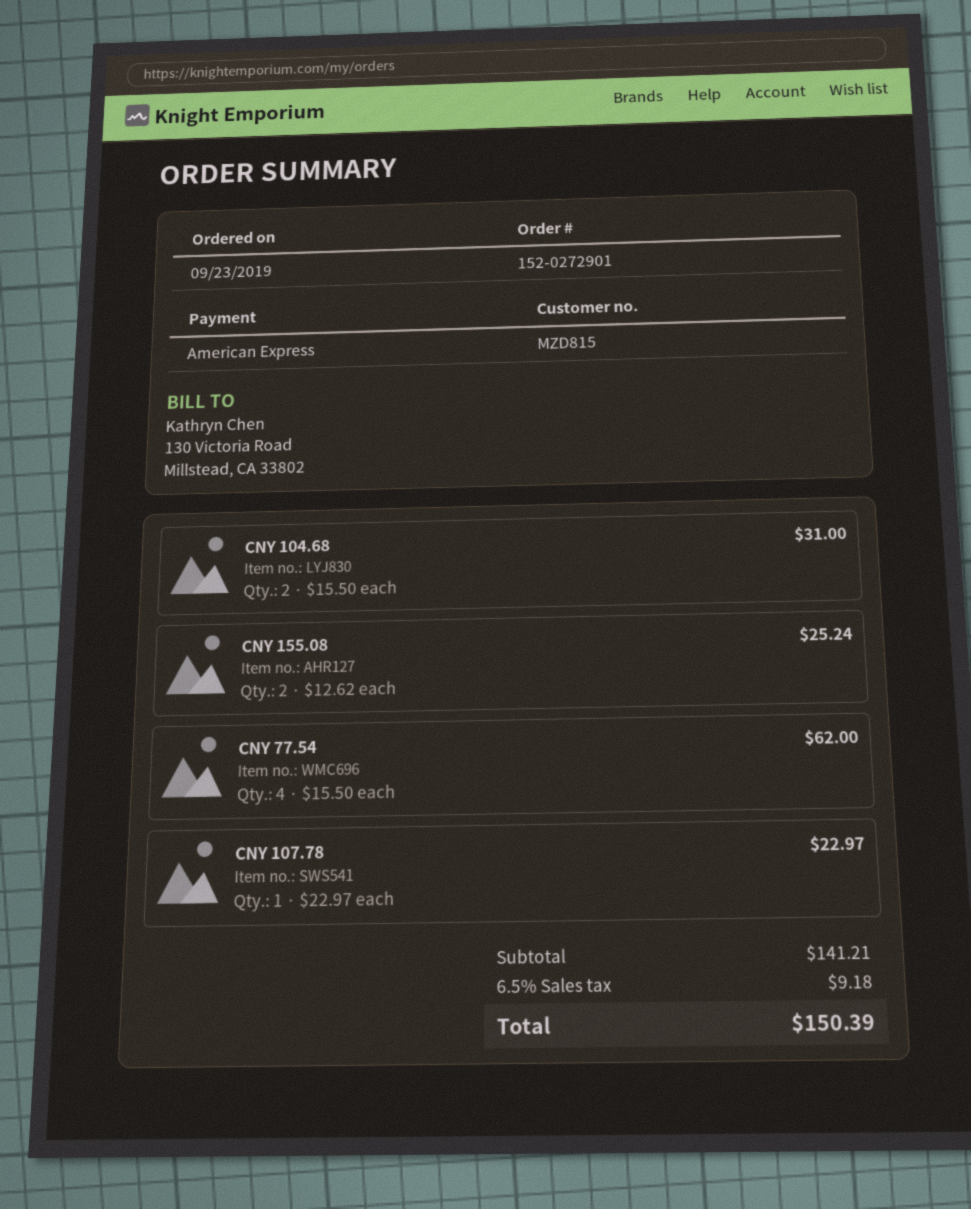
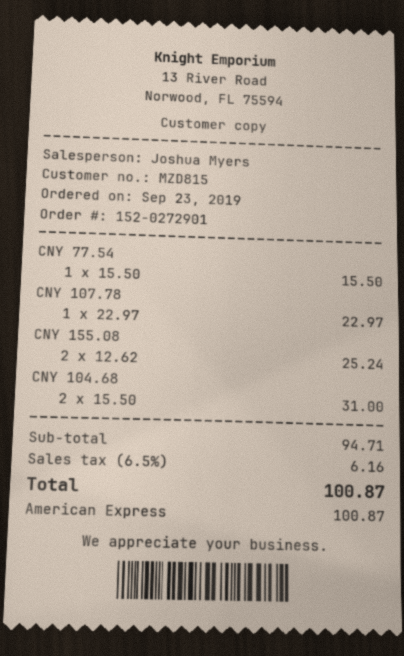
CNY 77.54: 4 x 15.50 = 62.00 -> 1 x 15.50 = 15.50
subtotal: 141.21 -> 94.71
tax: 6.5% = 9.18 -> 6.5% = 6.16
total: 150.39 -> 100.87

